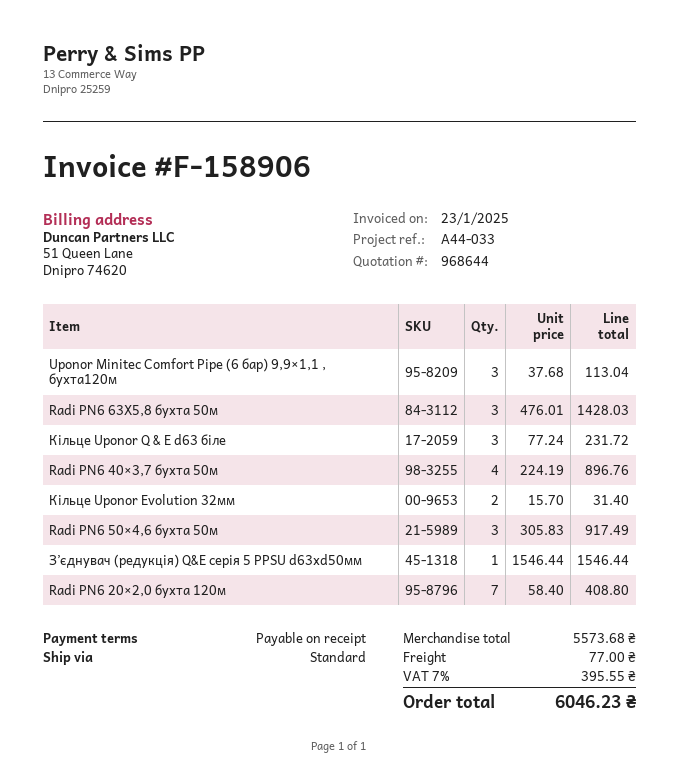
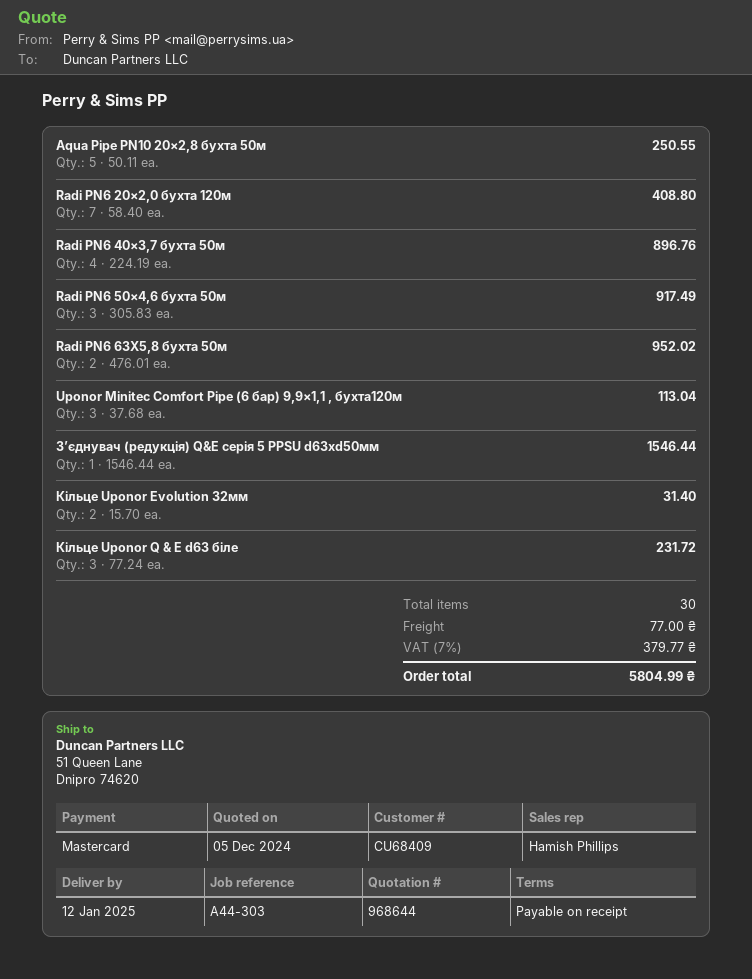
reference: A44-033 -> A44-303
Radi PN6 63X5,8 бухта 50м: 3 x 476.01 = 1428.03 -> 2 x 476.01 = 952.02
Aqua Pipe PN10 20×2,8 бухта 50м: none -> 5 x 50.11 = 250.55
tax: 7% = 395.55 -> 7% = 379.77
total: 6046.23 -> 5804.99

